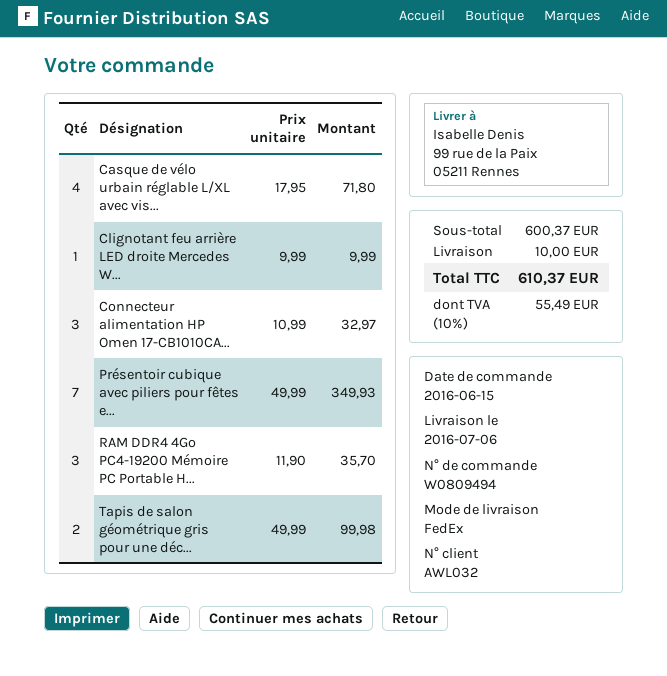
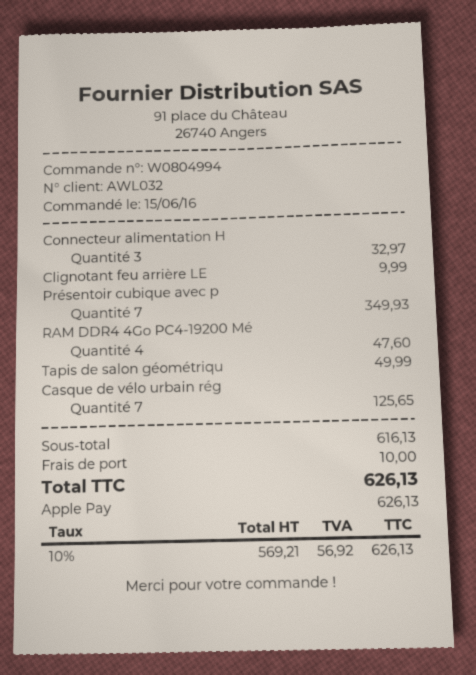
order number: W0809494 -> W0804994
Casque de vélo urbain réglable L/XL avec vis...: 4 for 71.80 -> 7 for 125.65
RAM DDR4 4Go PC4-19200 Mémoire PC Portable H...: 3 for 35.70 -> 4 for 47.60
Tapis de salon géométrique gris pour une déc...: 2 for 99.98 -> 1 for 49.99
subtotal: 600.37 -> 616.13
tax: 10% = 55.49 -> 10% = 56.92
total: 610.37 -> 626.13

